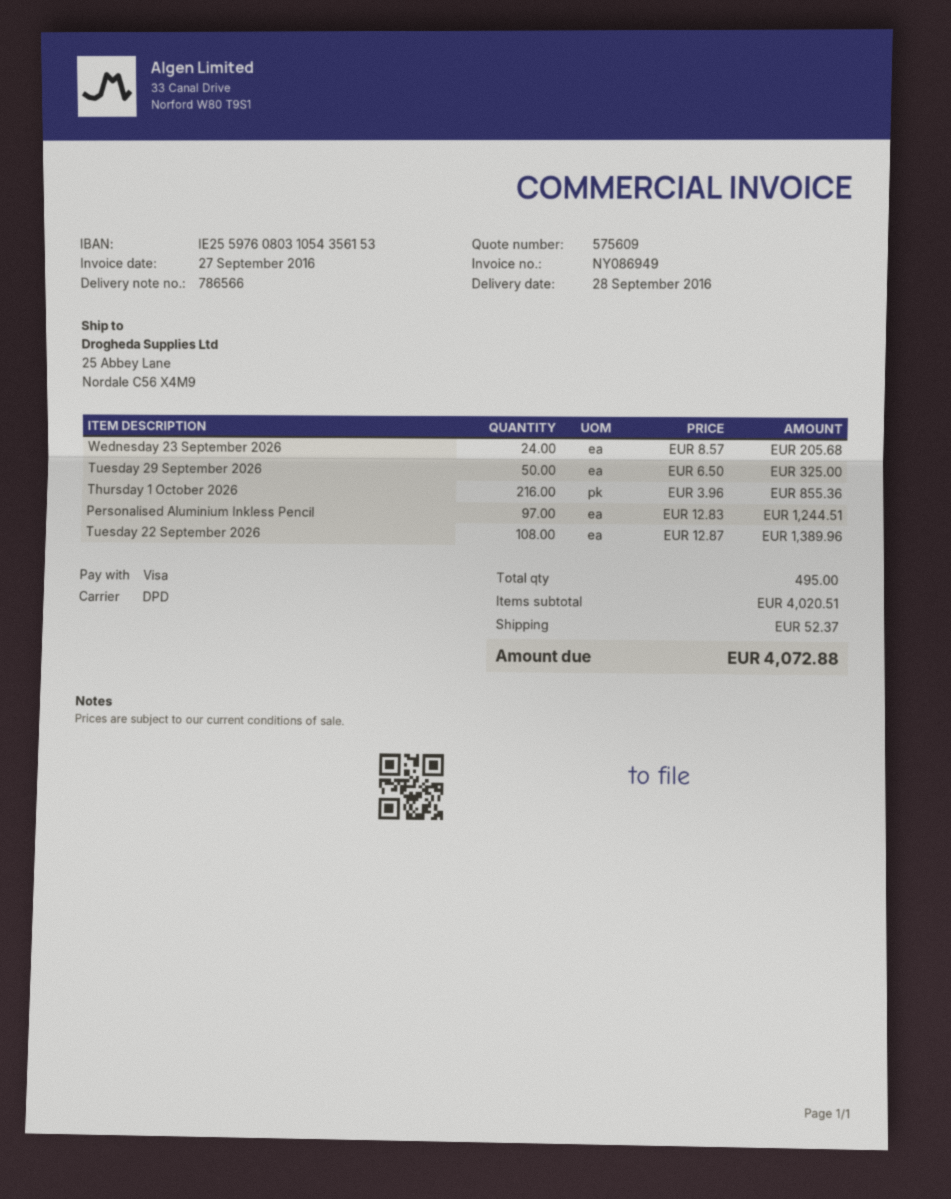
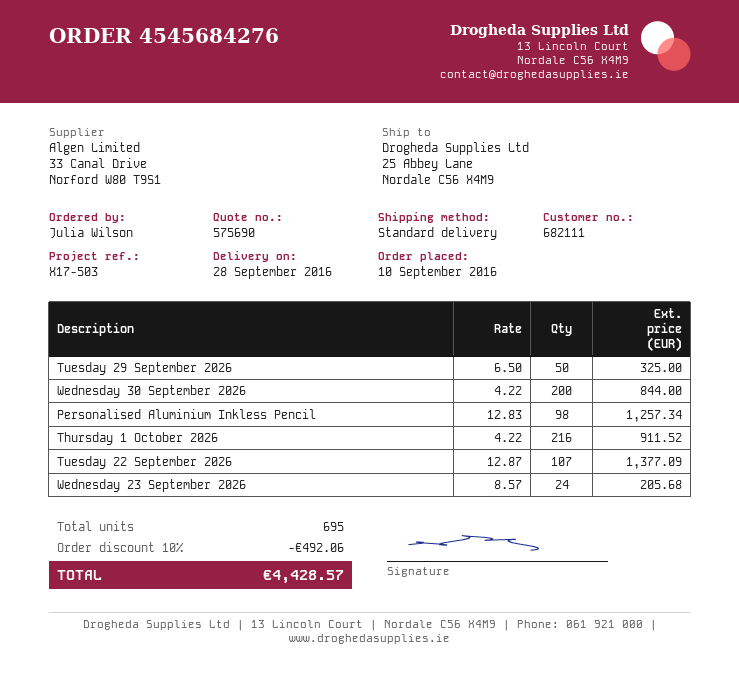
quote number: 575609 -> 575690
shipping method: DPD -> standard
Thursday 1 October 2026: 216 x 3.96 = 855.36 -> 216 x 4.22 = 911.52
Personalised Aluminium Inkless Pencil: 97 x 12.83 = 1244.51 -> 98 x 12.83 = 1257.34
Tuesday 22 September 2026: 108 x 12.87 = 1389.96 -> 107 x 12.87 = 1377.09
Wednesday 30 September 2026: none -> 200 x 4.22 = 844.00
total quantity: 495 -> 695
discount: none -> 10% = 492.06
shipping: 52.37 -> none
total: 4072.88 -> 4428.57

